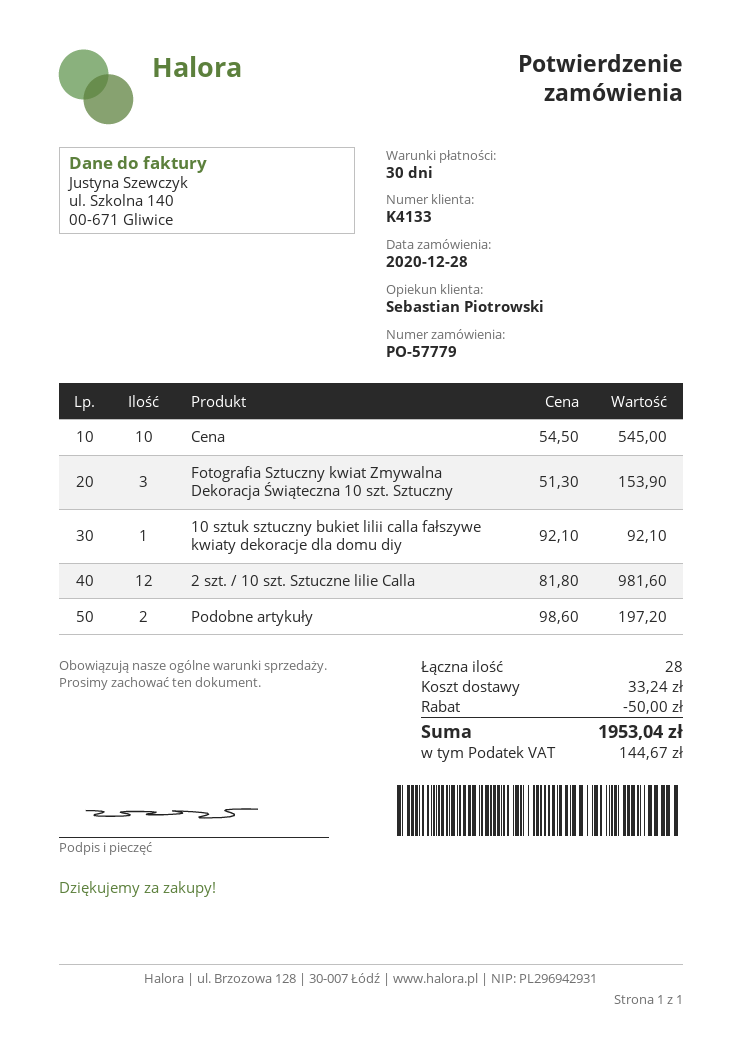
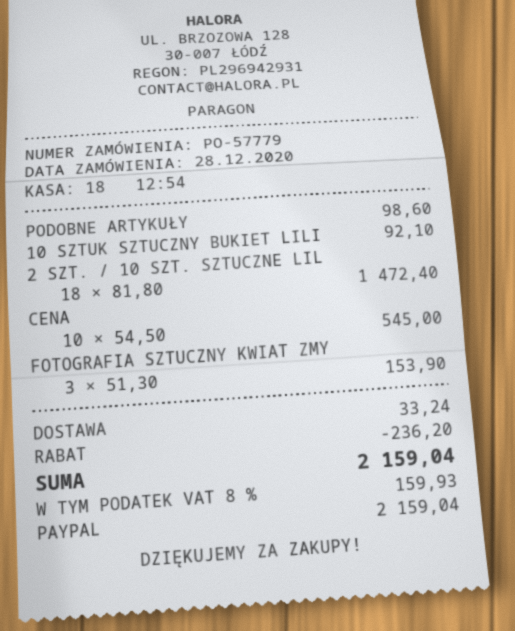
2 szt. / 10 szt. Sztuczne lilie Calla: 12 x 81.80 = 981.60 -> 18 x 81.80 = 1472.40
Podobne artykuły: 2 x 98.60 = 197.20 -> 1 x 98.60 = 98.60
discount: 50.00 -> 236.20
tax: 144.67 -> 159.93
total: 1953.04 -> 2159.04

